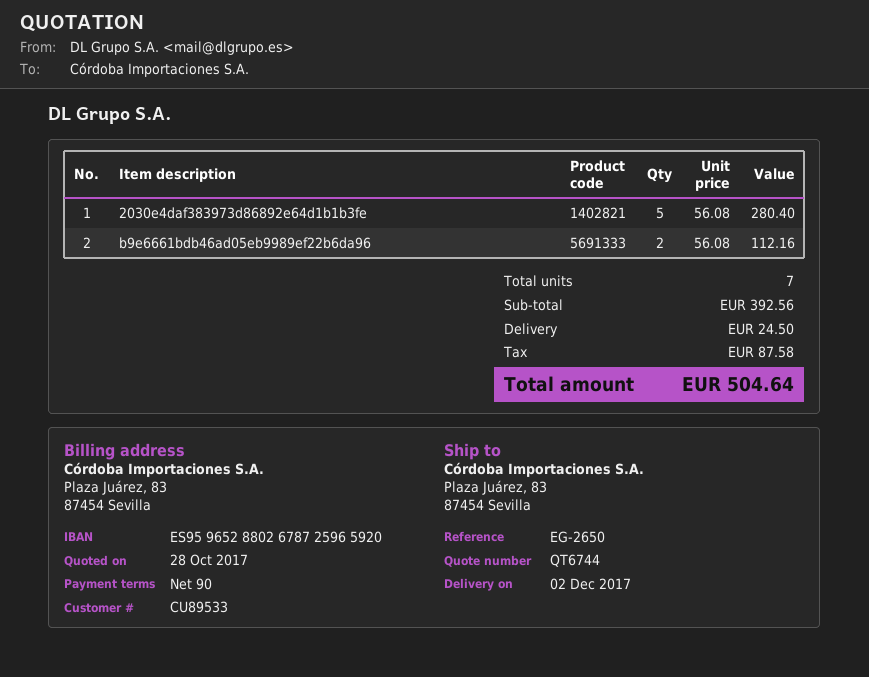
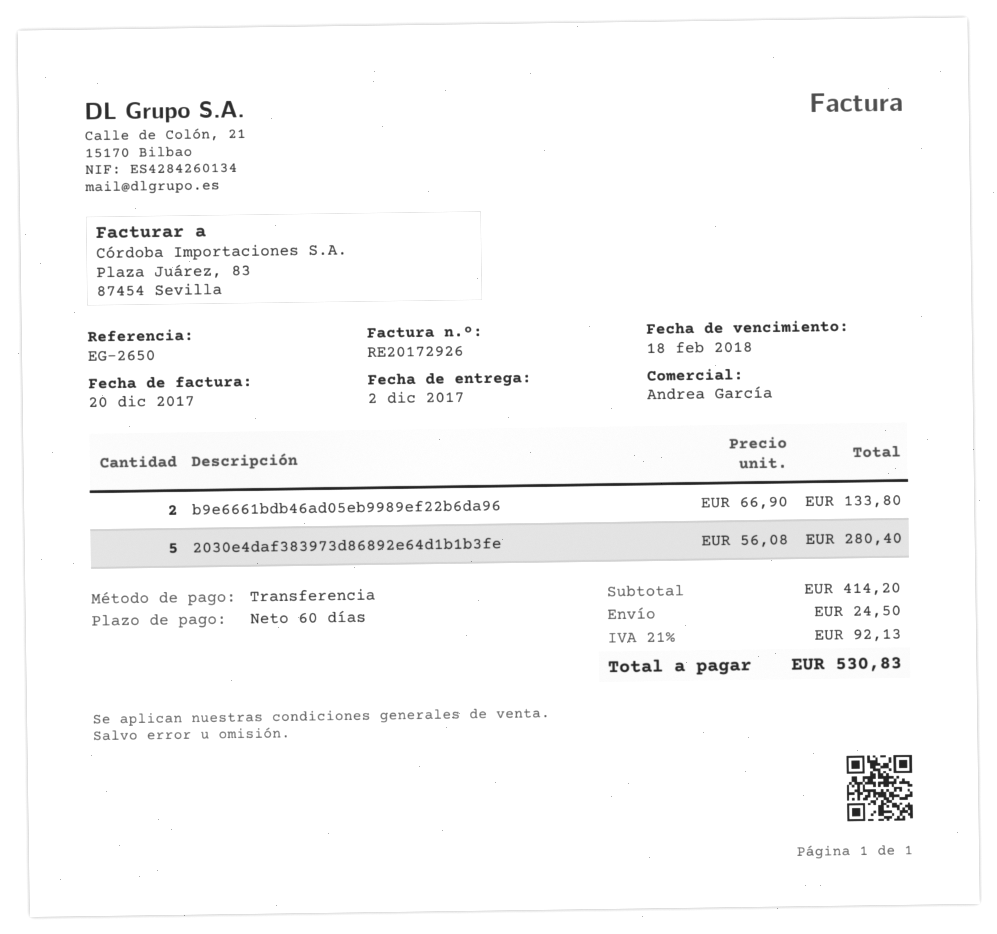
payment terms: 90 days -> 60 days
b9e6661bdb46ad05eb9989ef22b6da96: 2 x 56.08 = 112.16 -> 2 x 66.90 = 133.80
subtotal: 392.56 -> 414.20
tax: 87.58 -> 92.13
total: 504.64 -> 530.83

